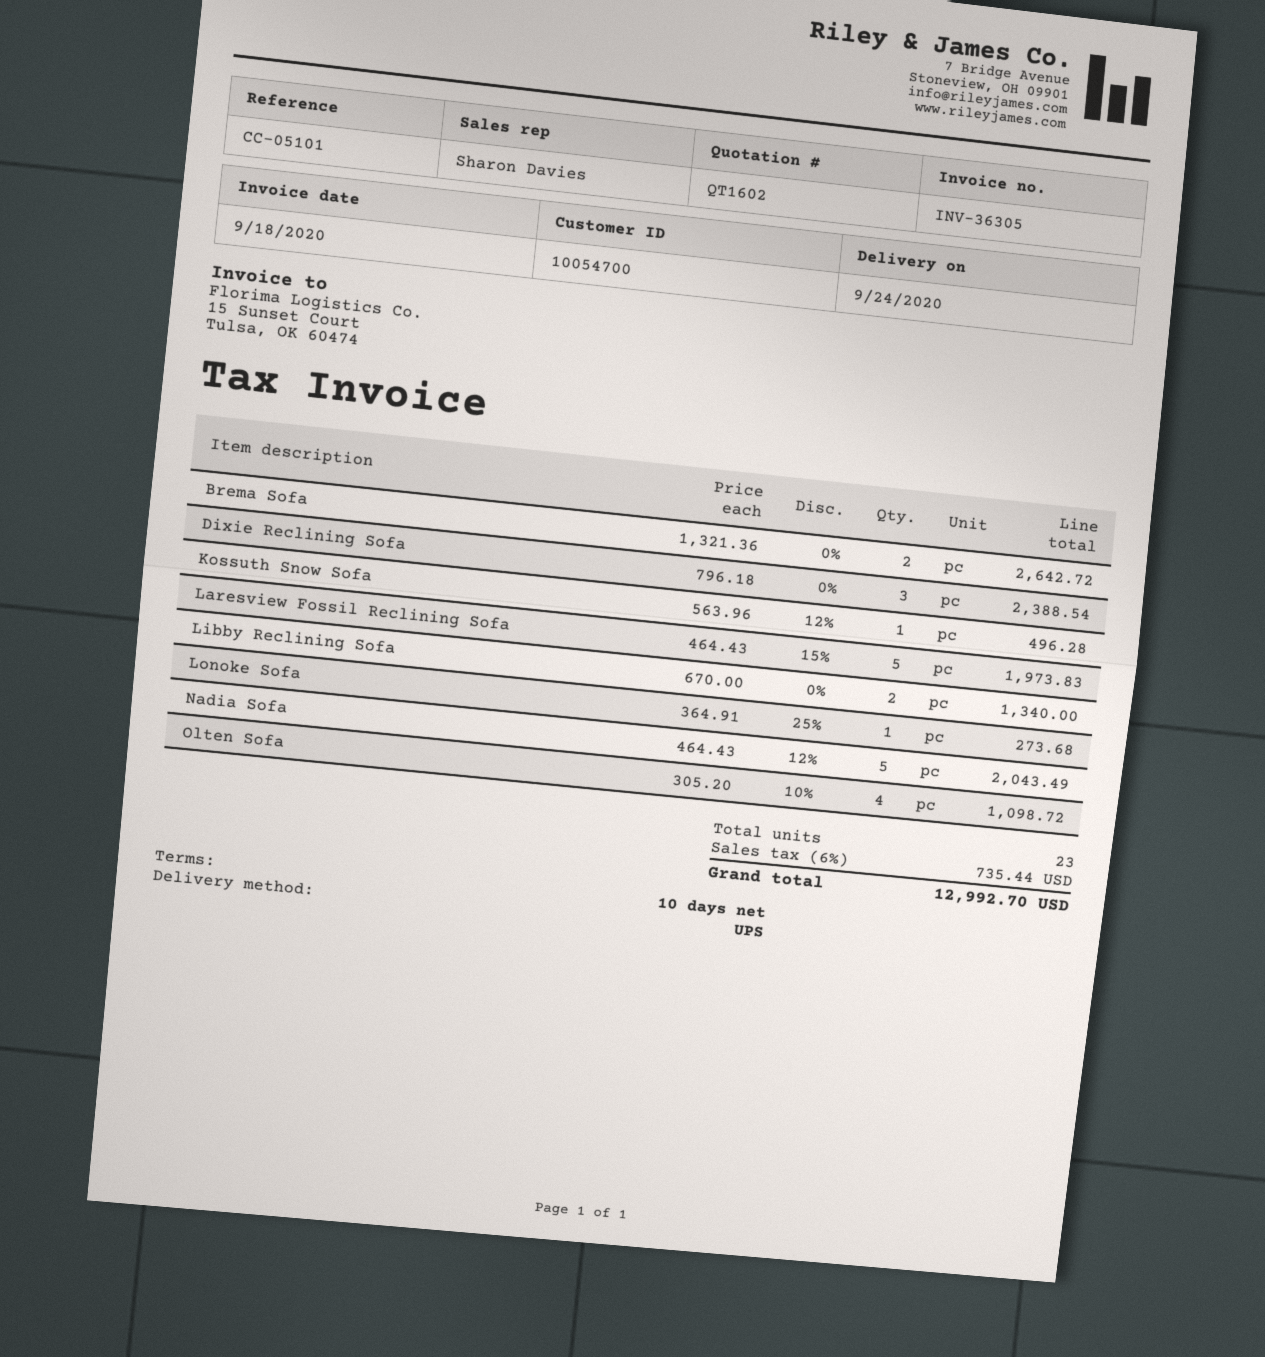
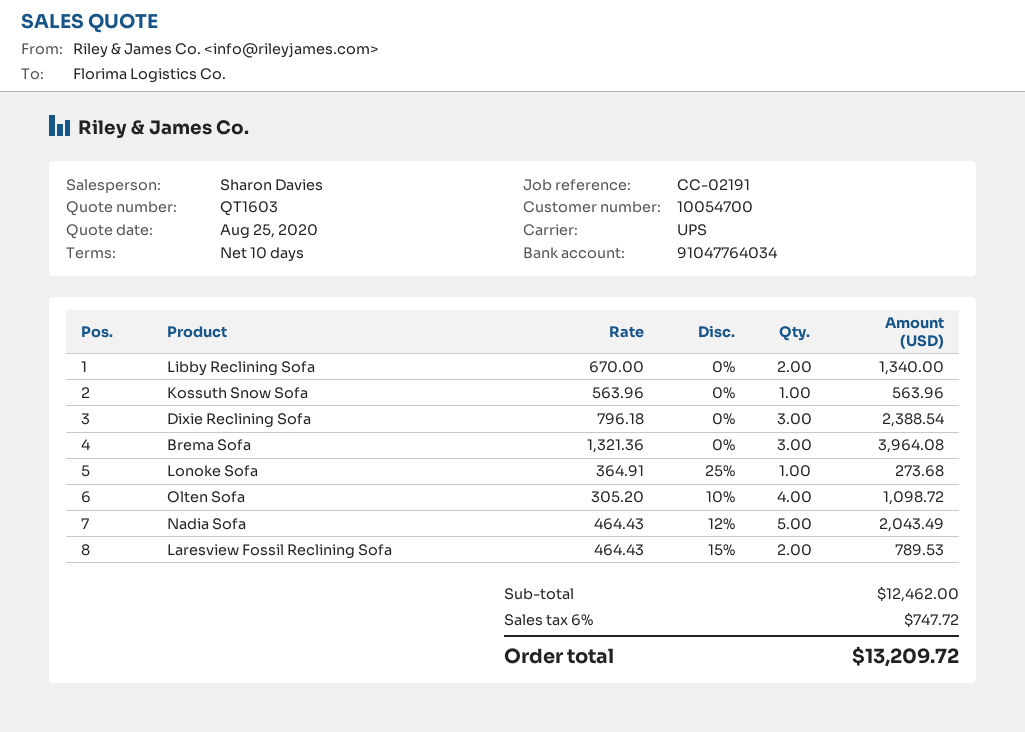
quote number: QT1602 -> QT1603
reference: CC-05101 -> CC-02191
Brema Sofa: 2 x 1321.36 = 2642.72 -> 3 x 1321.36 = 3964.08
Kossuth Snow Sofa: 1 x 563.96 - 12% = 496.28 -> 1 x 563.96 = 563.96
Laresview Fossil Reclining Sofa: 5 x 464.43 - 15% = 1973.83 -> 2 x 464.43 - 15% = 789.53
tax: 6% = 735.44 -> 6% = 747.72
total: 12992.70 -> 13209.72

